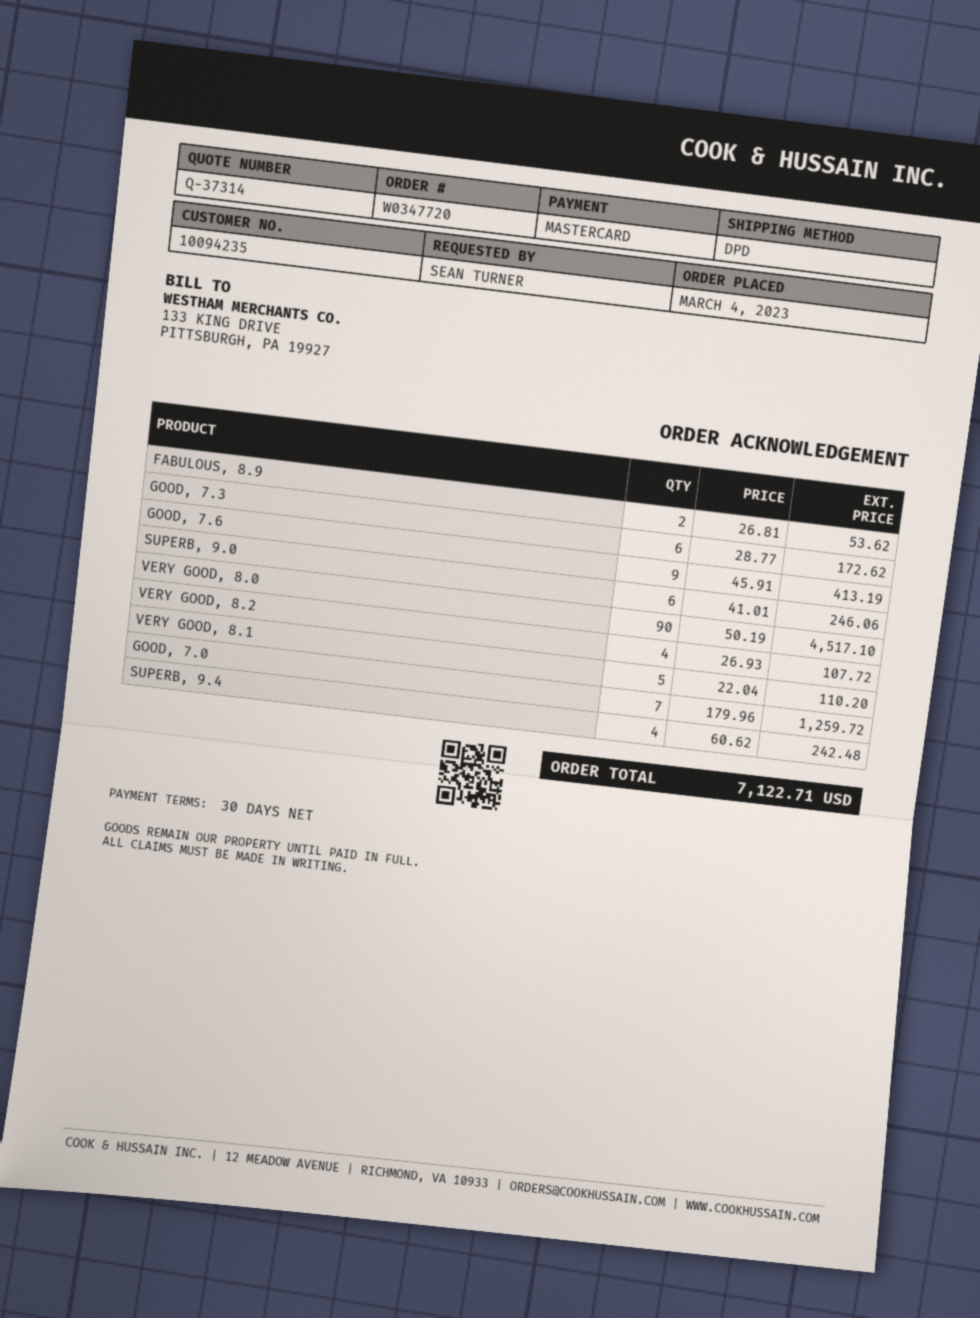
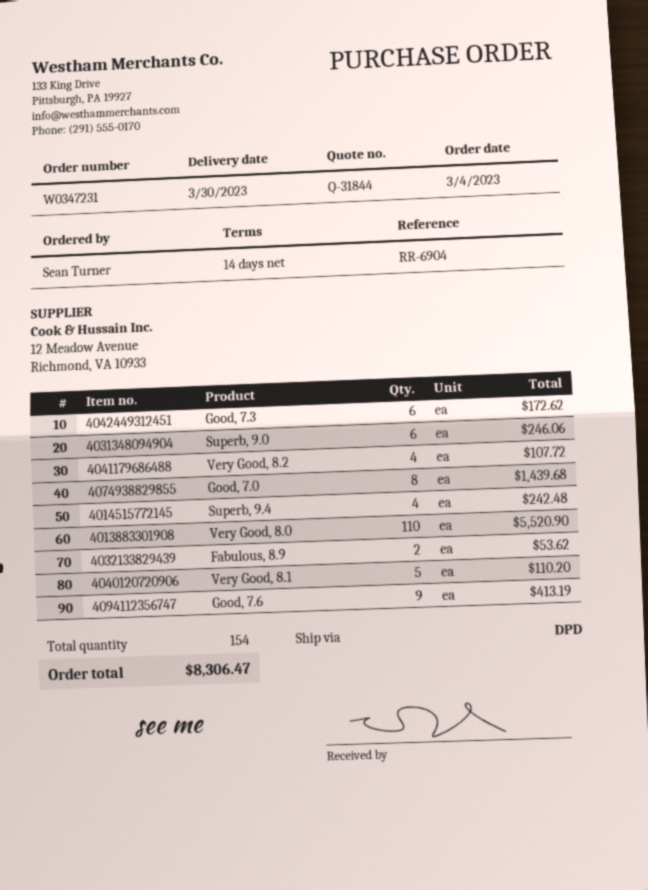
quote number: Q-37314 -> Q-31844
order number: W0347720 -> W0347231
payment terms: 30 days -> 14 days
VERY GOOD, 8.0: 90 for 4517.10 -> 110 for 5520.90
GOOD, 7.0: 7 for 1259.72 -> 8 for 1439.68
total: 7122.71 -> 8306.47

